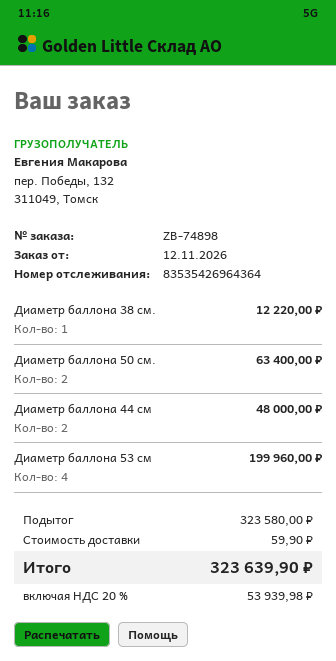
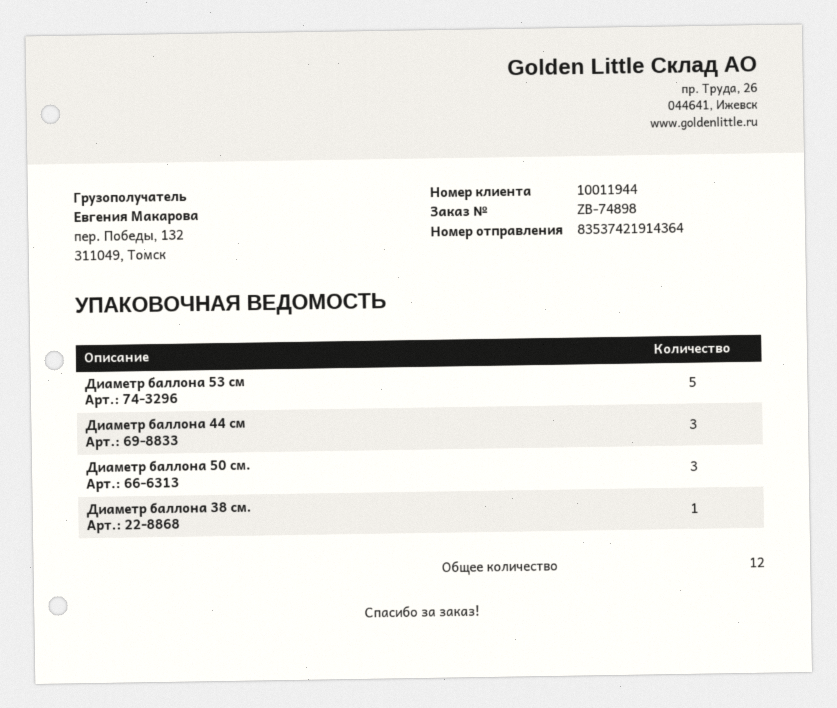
tracking number: 83535426964364 -> 83537421914364
Диаметр баллона 50 см.: 2 -> 3
Диаметр баллона 44 см: 2 -> 3
Диаметр баллона 53 см: 4 -> 5

